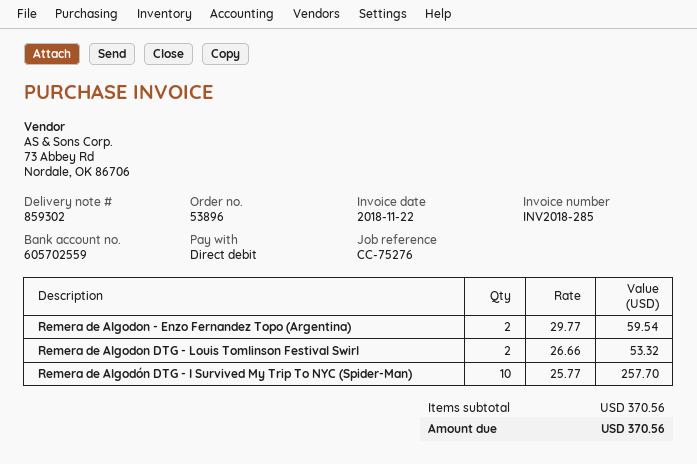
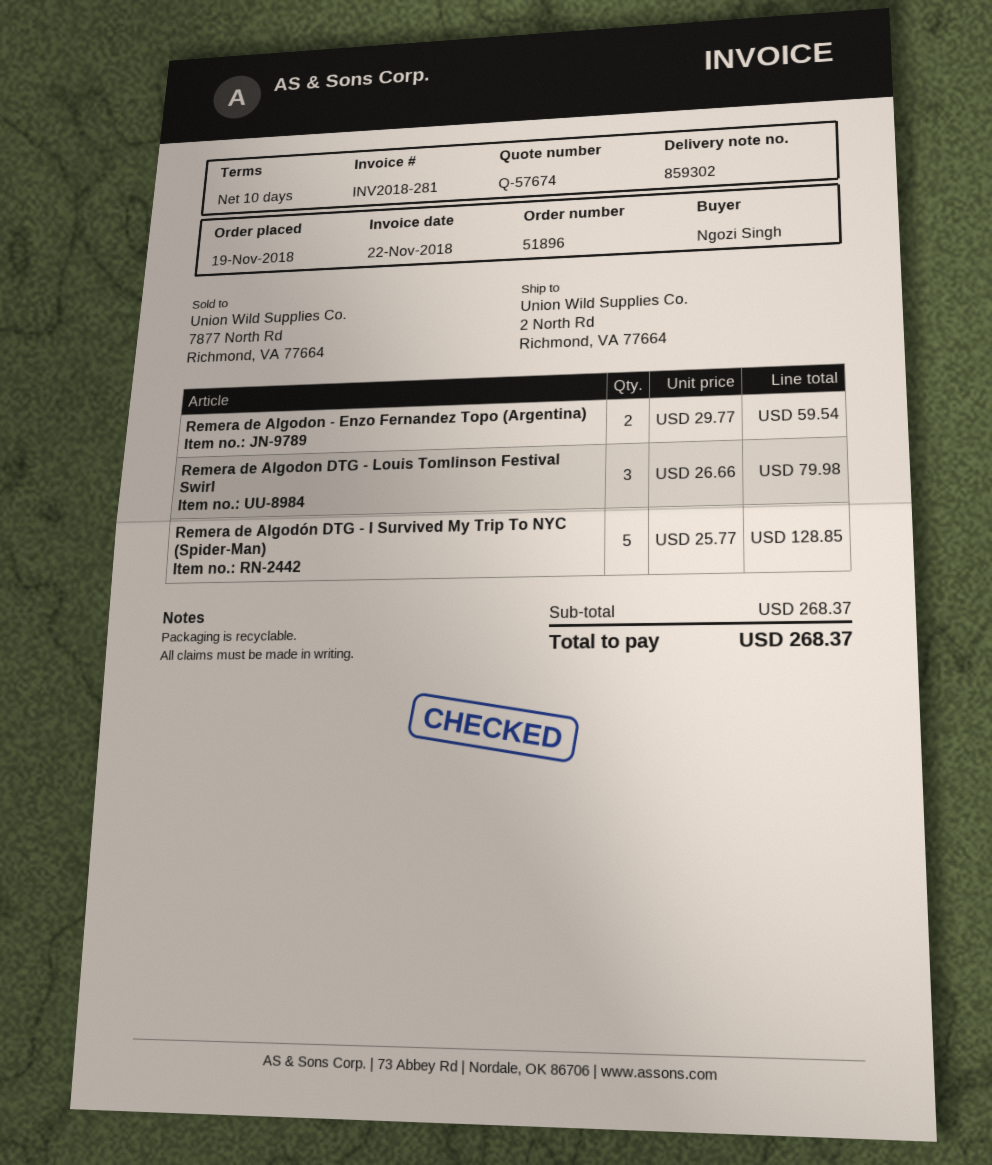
order number: 53896 -> 51896
invoice number: INV2018-285 -> INV2018-281
Remera de Algodon DTG - Louis Tomlinson Festival Swirl: 2 x 26.66 = 53.32 -> 3 x 26.66 = 79.98
Remera de Algodón DTG - I Survived My Trip To NYC (Spider-Man): 10 x 25.77 = 257.70 -> 5 x 25.77 = 128.85
subtotal: 370.56 -> 268.37
total: 370.56 -> 268.37

